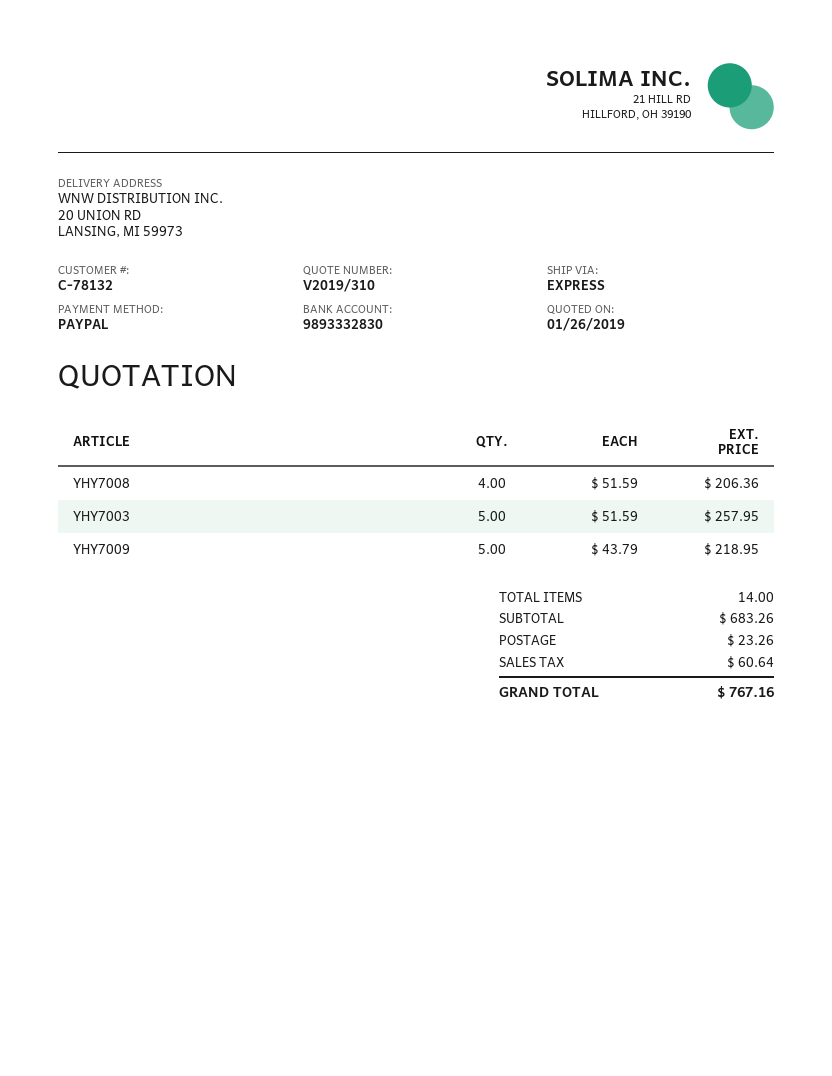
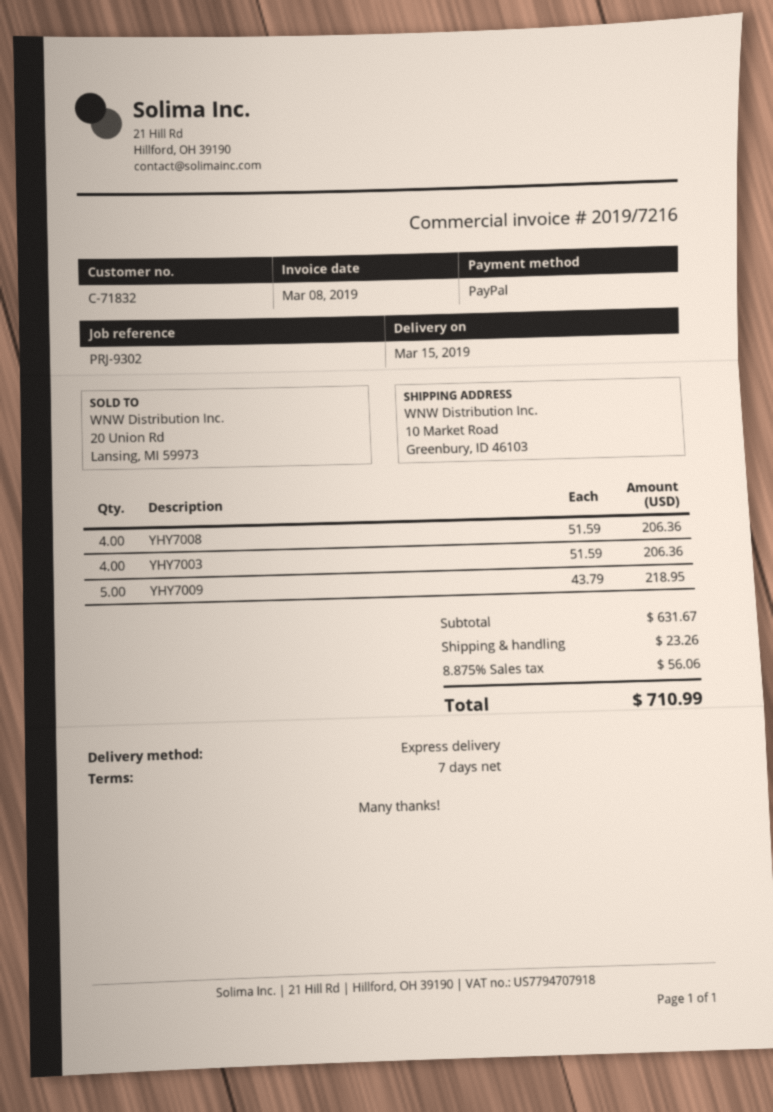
customer number: C-78132 -> C-71832
ship to: 20 UNION RD, LANSING, MI 59973 -> 10 Market Road, Greenbury, ID 46103
YHY7003: 5 x 51.59 = 257.95 -> 4 x 51.59 = 206.36
subtotal: 683.26 -> 631.67
tax: 60.64 -> 56.06
total: 767.16 -> 710.99

